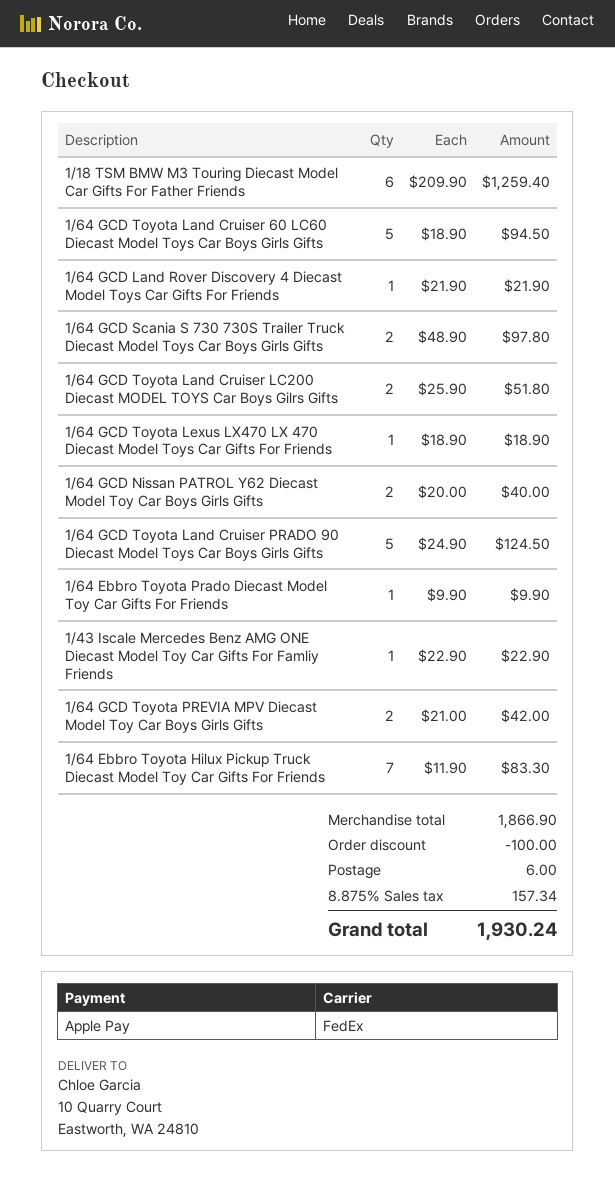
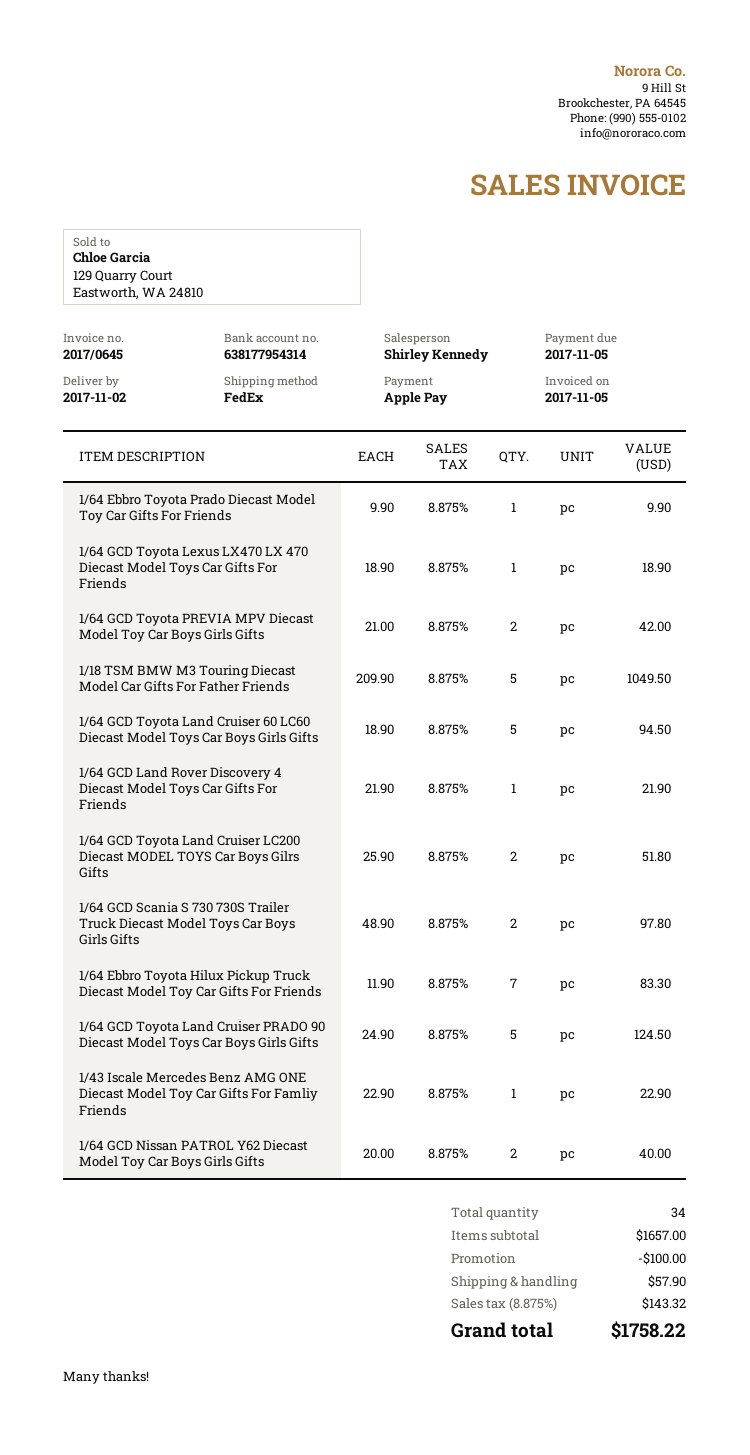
1/18 TSM BMW M3 Touring Diecast Model Car Gifts For Father Friends: 6 x 209.90 = 1259.40 -> 5 x 209.90 = 1049.50
subtotal: 1866.90 -> 1657.00
shipping: 6.00 -> 57.90
tax: 8.875% = 157.34 -> 8.875% = 143.32
total: 1930.24 -> 1758.22

